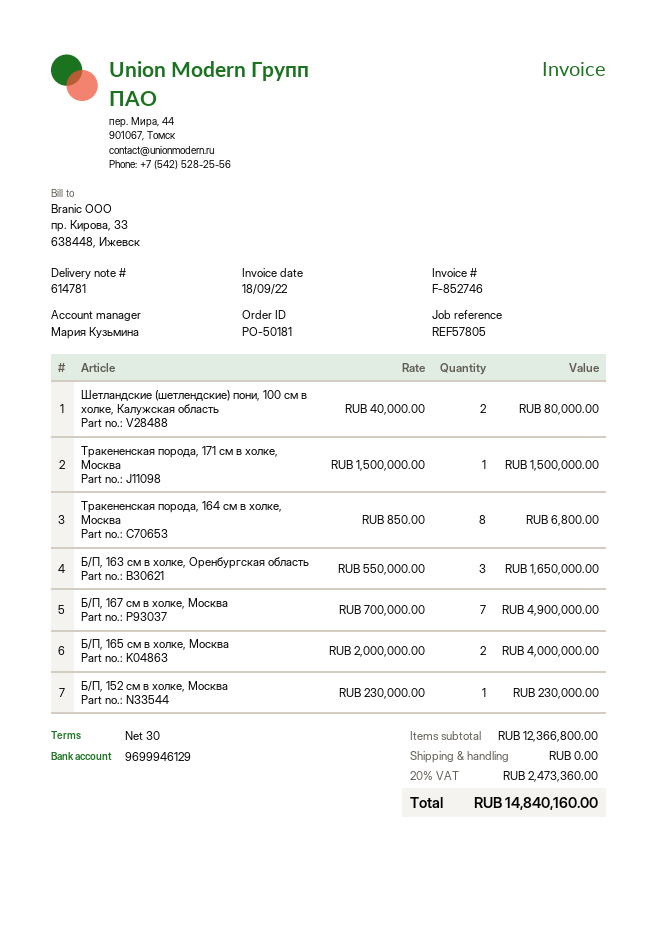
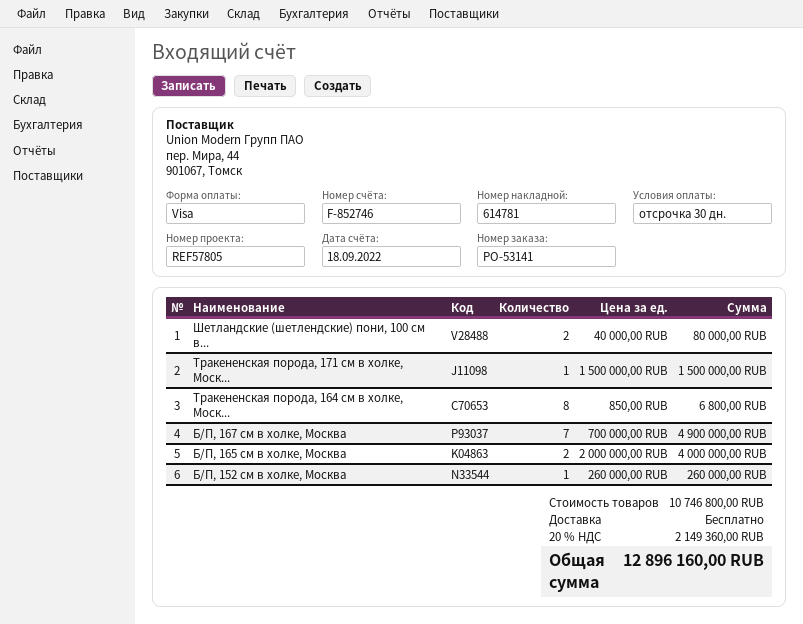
order number: PO-50181 -> PO-53141
Б/П, 163 см в холке, Оренбургская область: 3 x 550000.00 = 1650000.00 -> none
Б/П, 152 см в холке, Москва: 1 x 230000.00 = 230000.00 -> 1 x 260000.00 = 260000.00
subtotal: 12366800.00 -> 10746800.00
tax: 20% = 2473360.00 -> 20% = 2149360.00
total: 14840160.00 -> 12896160.00

